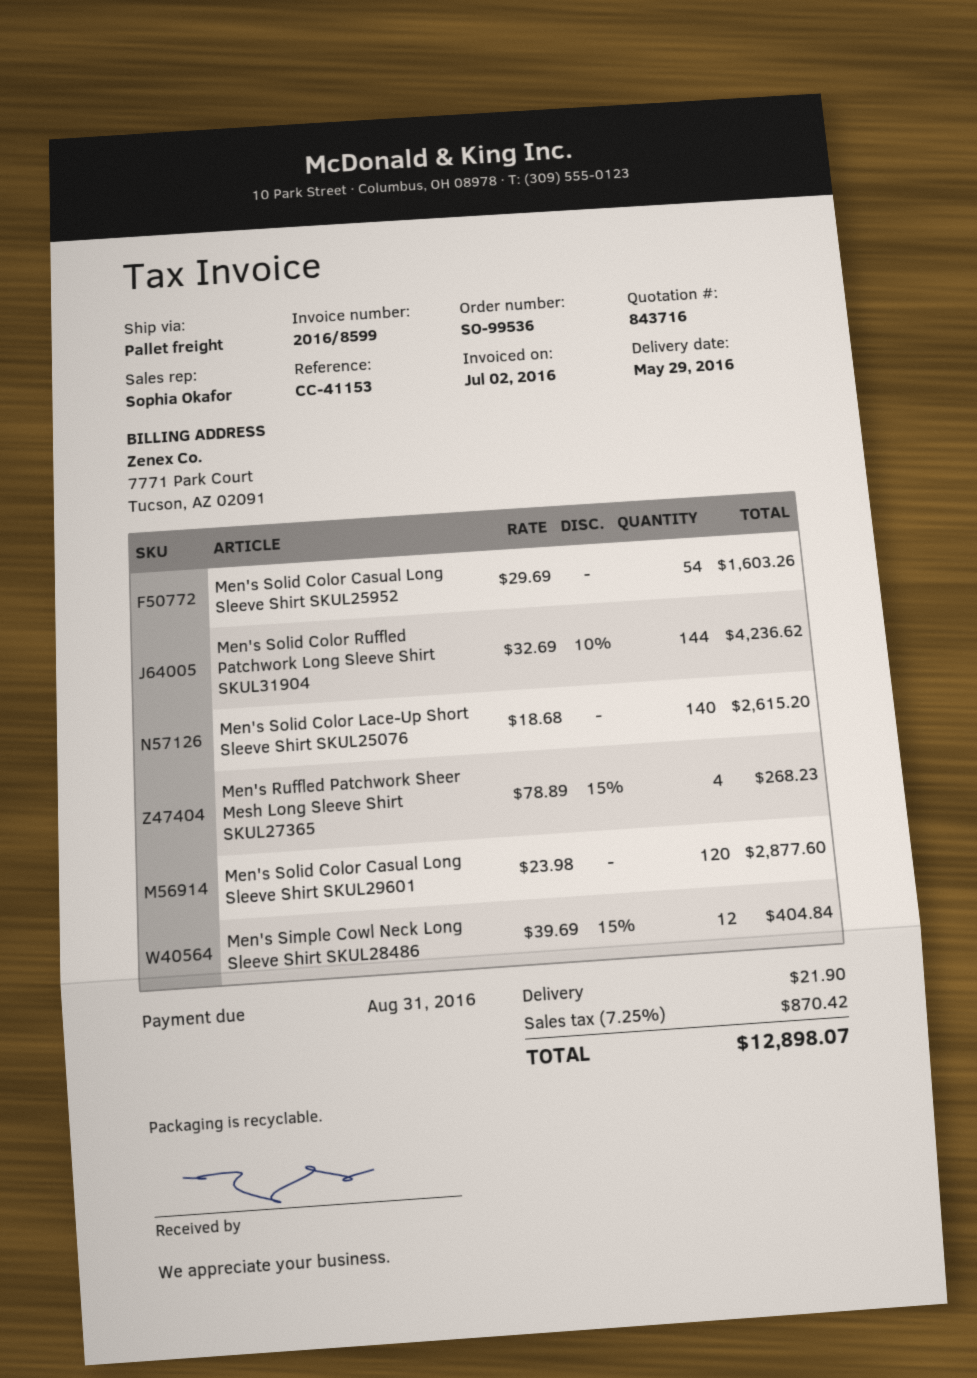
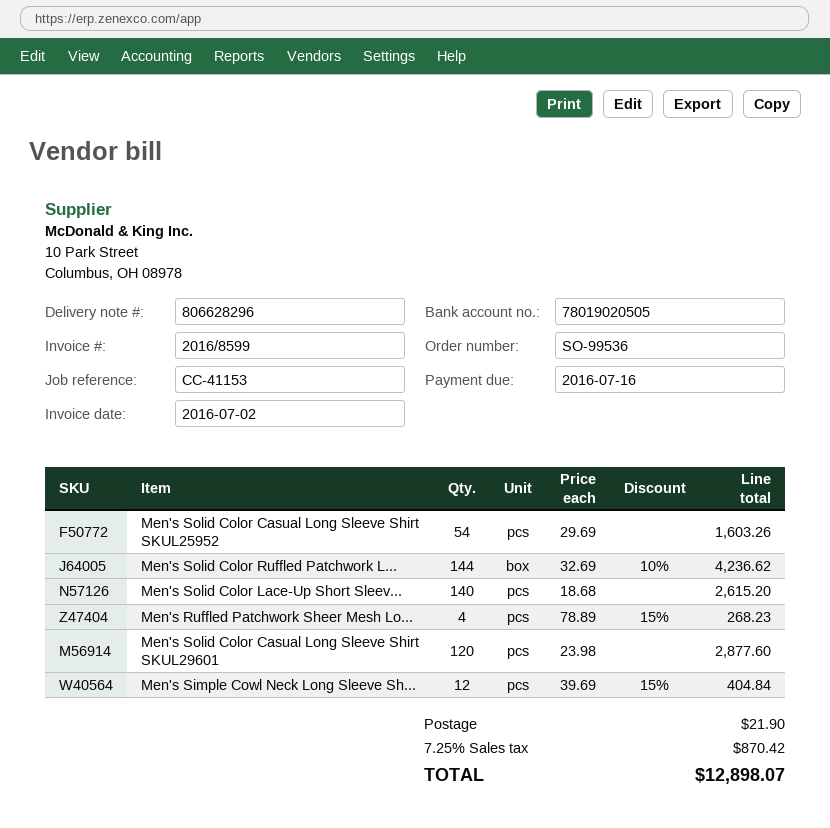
due date: 2016-08-31 -> 2016-07-16

